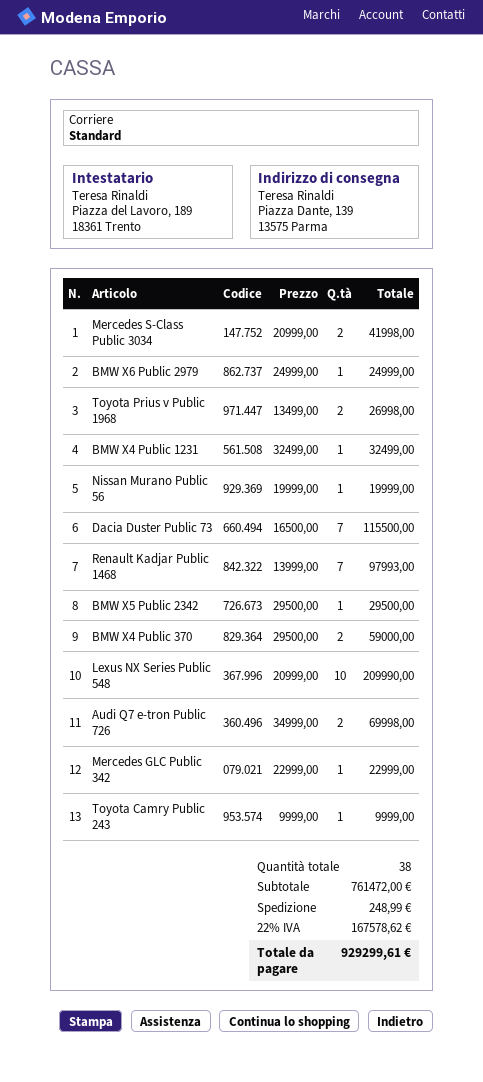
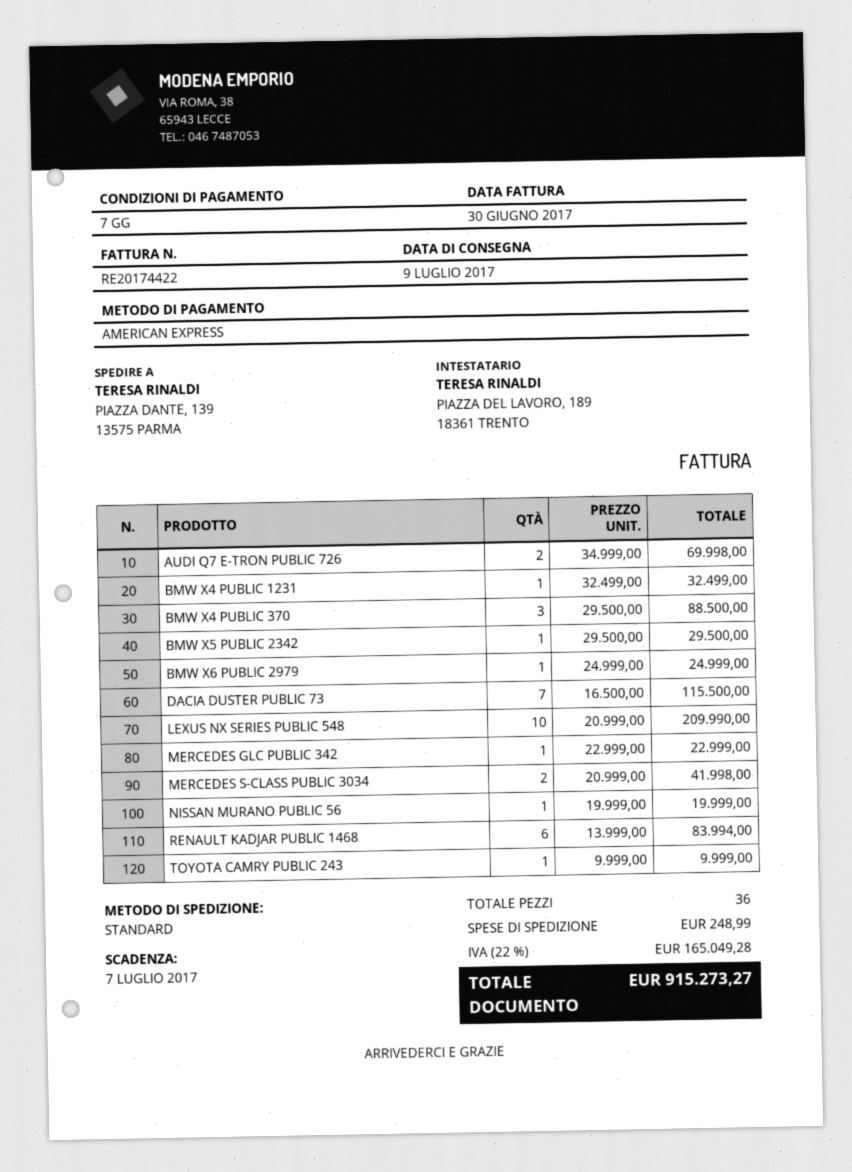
Toyota Prius v Public 1968: 2 x 13499.00 = 26998.00 -> none
Renault Kadjar Public 1468: 7 x 13999.00 = 97993.00 -> 6 x 13999.00 = 83994.00
BMW X4 Public 370: 2 x 29500.00 = 59000.00 -> 3 x 29500.00 = 88500.00
total quantity: 38 -> 36
tax: 22% = 167578.62 -> 22% = 165049.28
total: 929299.61 -> 915273.27

